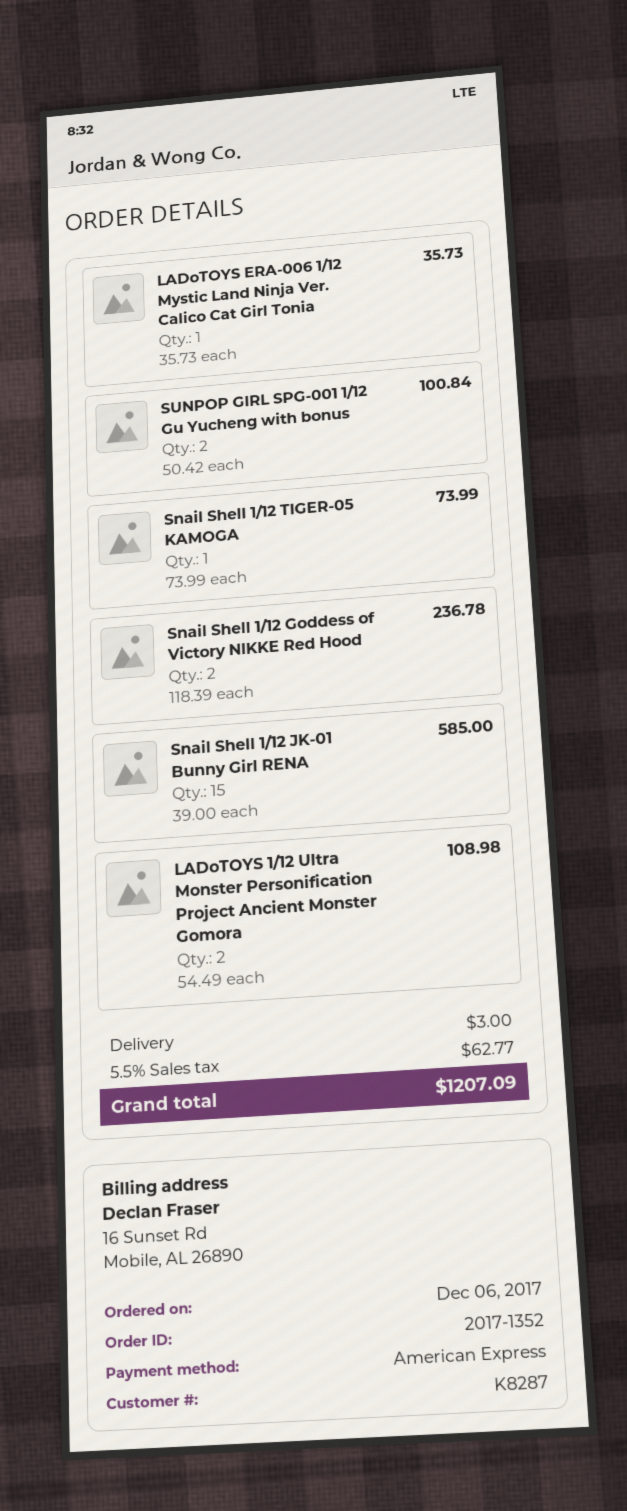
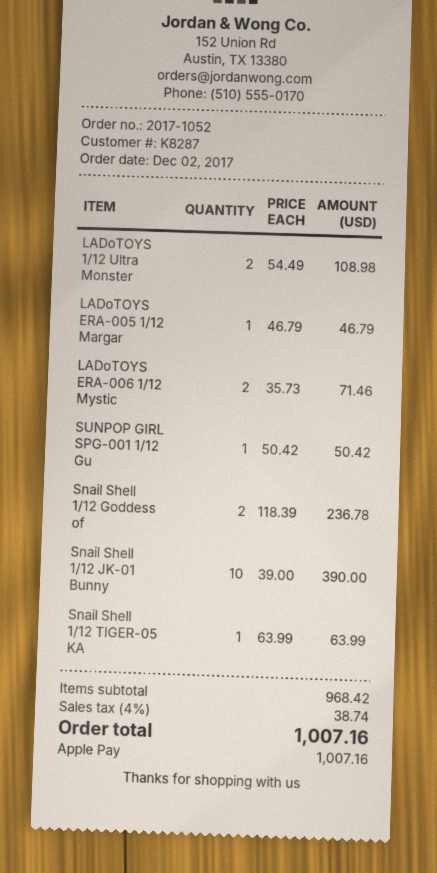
order number: 2017-1352 -> 2017-1052
order date: 2017-12-06 -> 2017-12-02
payment method: American Express -> Apple Pay
LADoTOYS ERA-006 1/12 Mystic Land Ninja Ver. Calico Cat Girl Tonia: 1 x 35.73 = 35.73 -> 2 x 35.73 = 71.46
SUNPOP GIRL SPG-001 1/12 Gu Yucheng with bonus: 2 x 50.42 = 100.84 -> 1 x 50.42 = 50.42
Snail Shell 1/12 TIGER-05 KAMOGA: 1 x 73.99 = 73.99 -> 1 x 63.99 = 63.99
Snail Shell 1/12 JK-01 Bunny Girl RENA: 15 x 39.00 = 585.00 -> 10 x 39.00 = 390.00
LADoTOYS ERA-005 1/12 Margar: none -> 1 x 46.79 = 46.79
shipping: 3.00 -> none
tax: 5.5% = 62.77 -> 4% = 38.74
total: 1207.09 -> 1007.16

